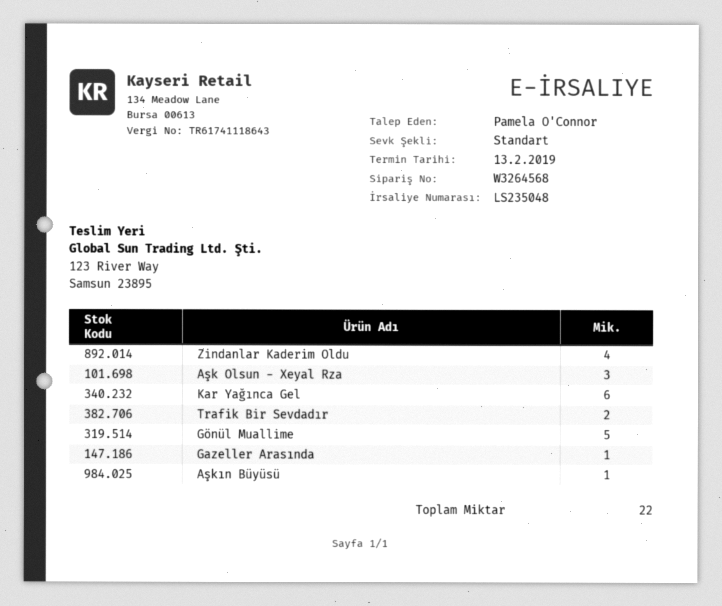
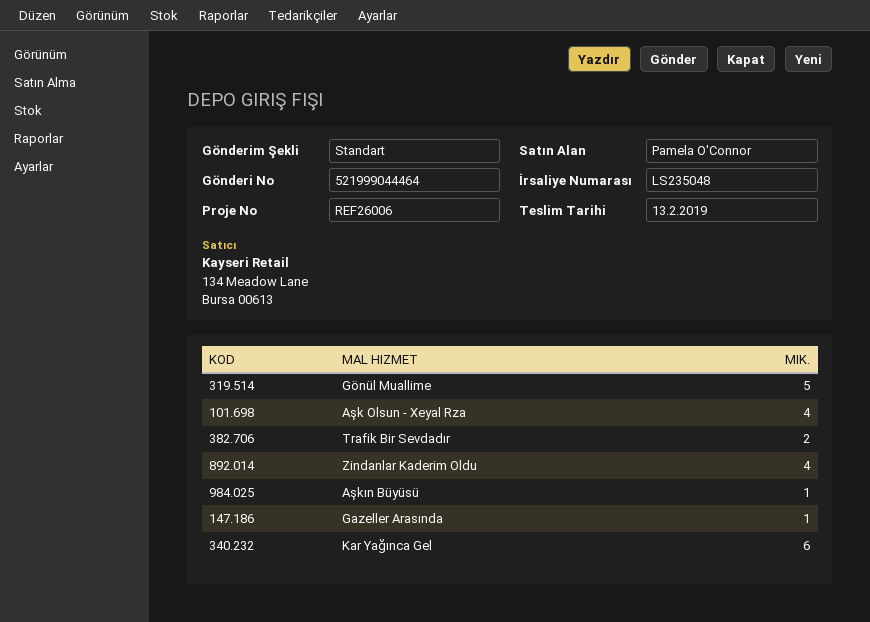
Aşk Olsun - Xeyal Rza: 3 -> 4

